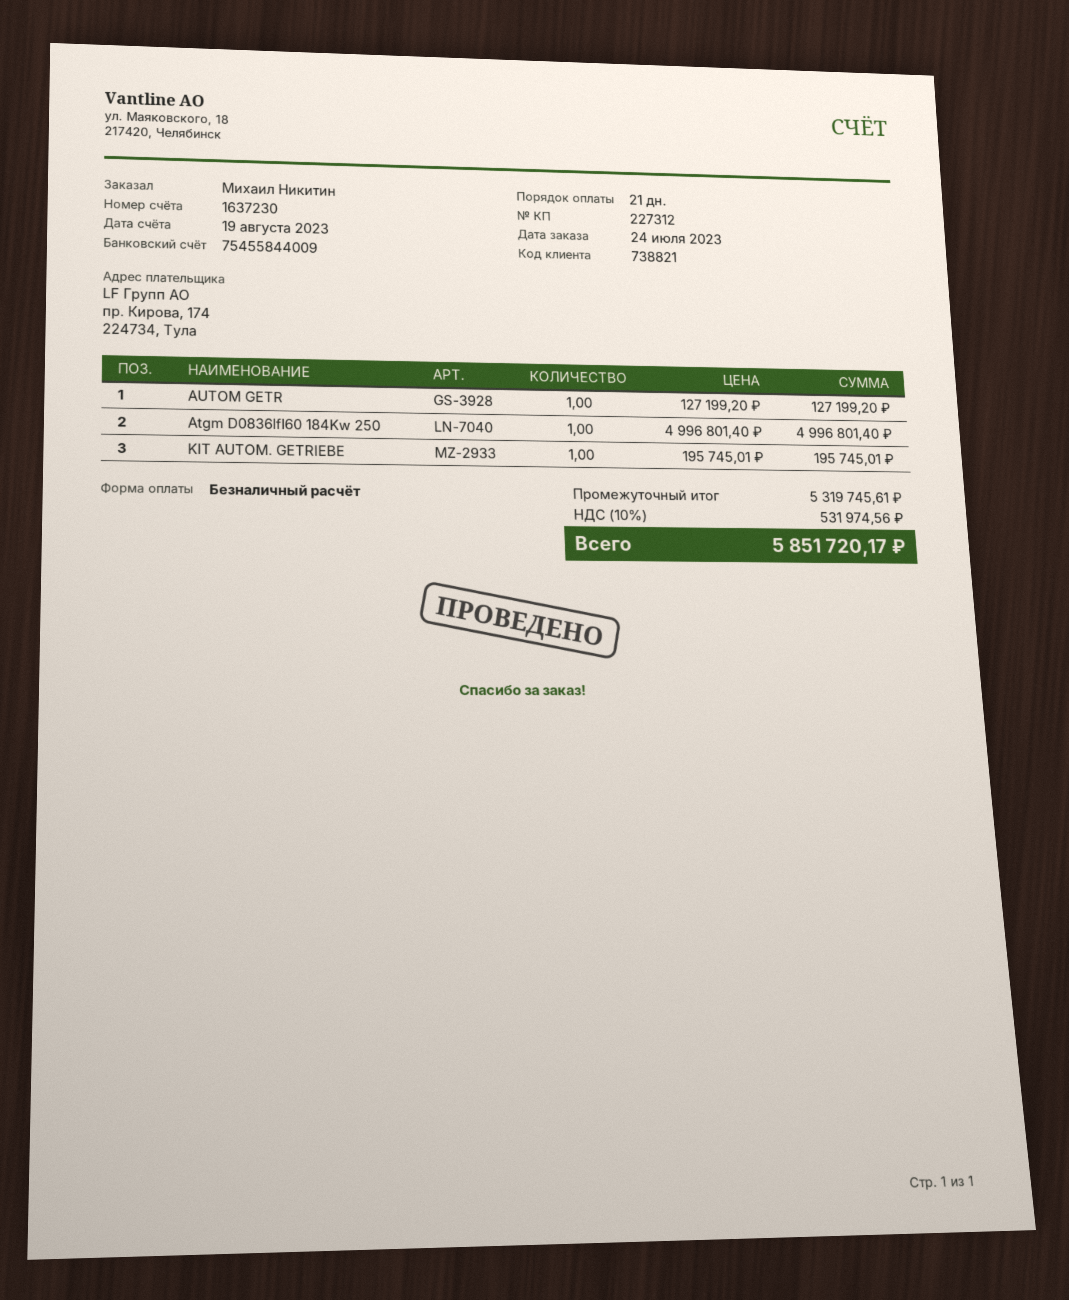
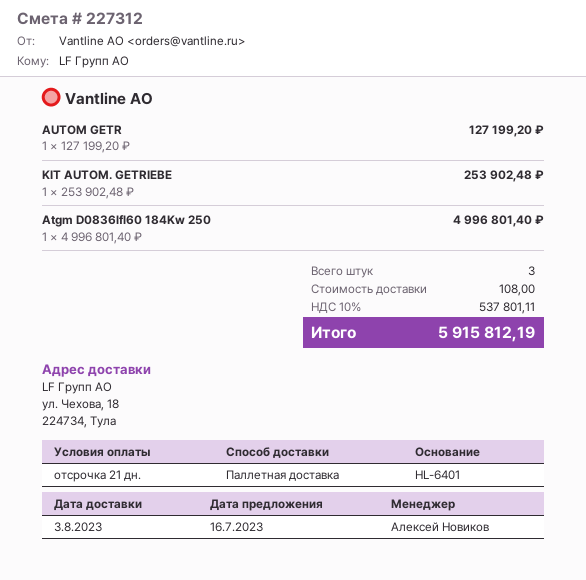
KIT AUTOM. GETRIEBE: 1 x 195745.01 = 195745.01 -> 1 x 253902.48 = 253902.48
shipping: none -> 108.00
tax: 10% = 531974.56 -> 10% = 537801.11
total: 5851720.17 -> 5915812.19

